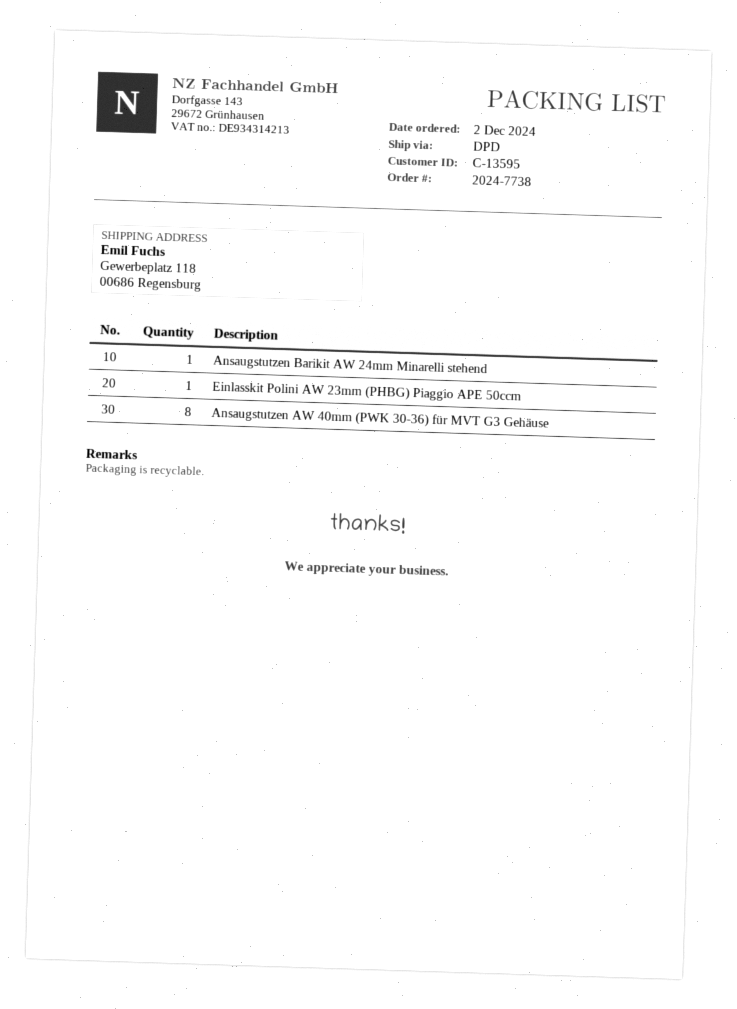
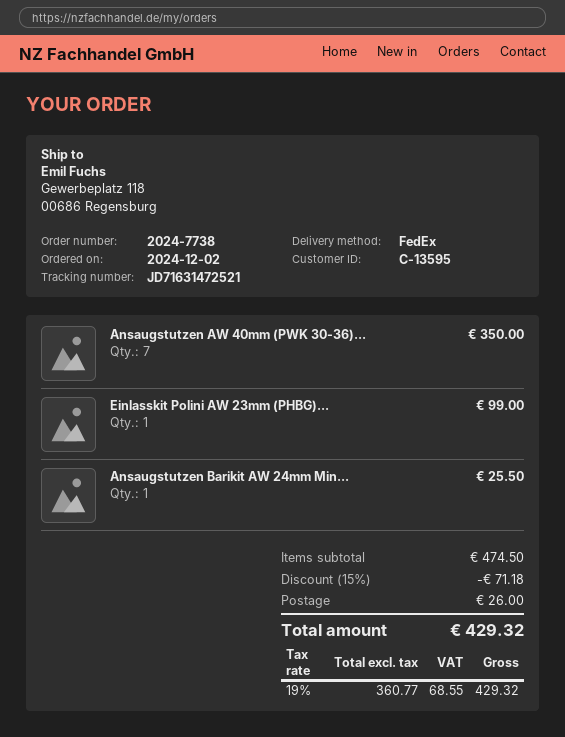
shipping method: DPD -> FedEx
Ansaugstutzen AW 40mm (PWK 30-36) für MVT G3 Gehäuse: 8 -> 7

